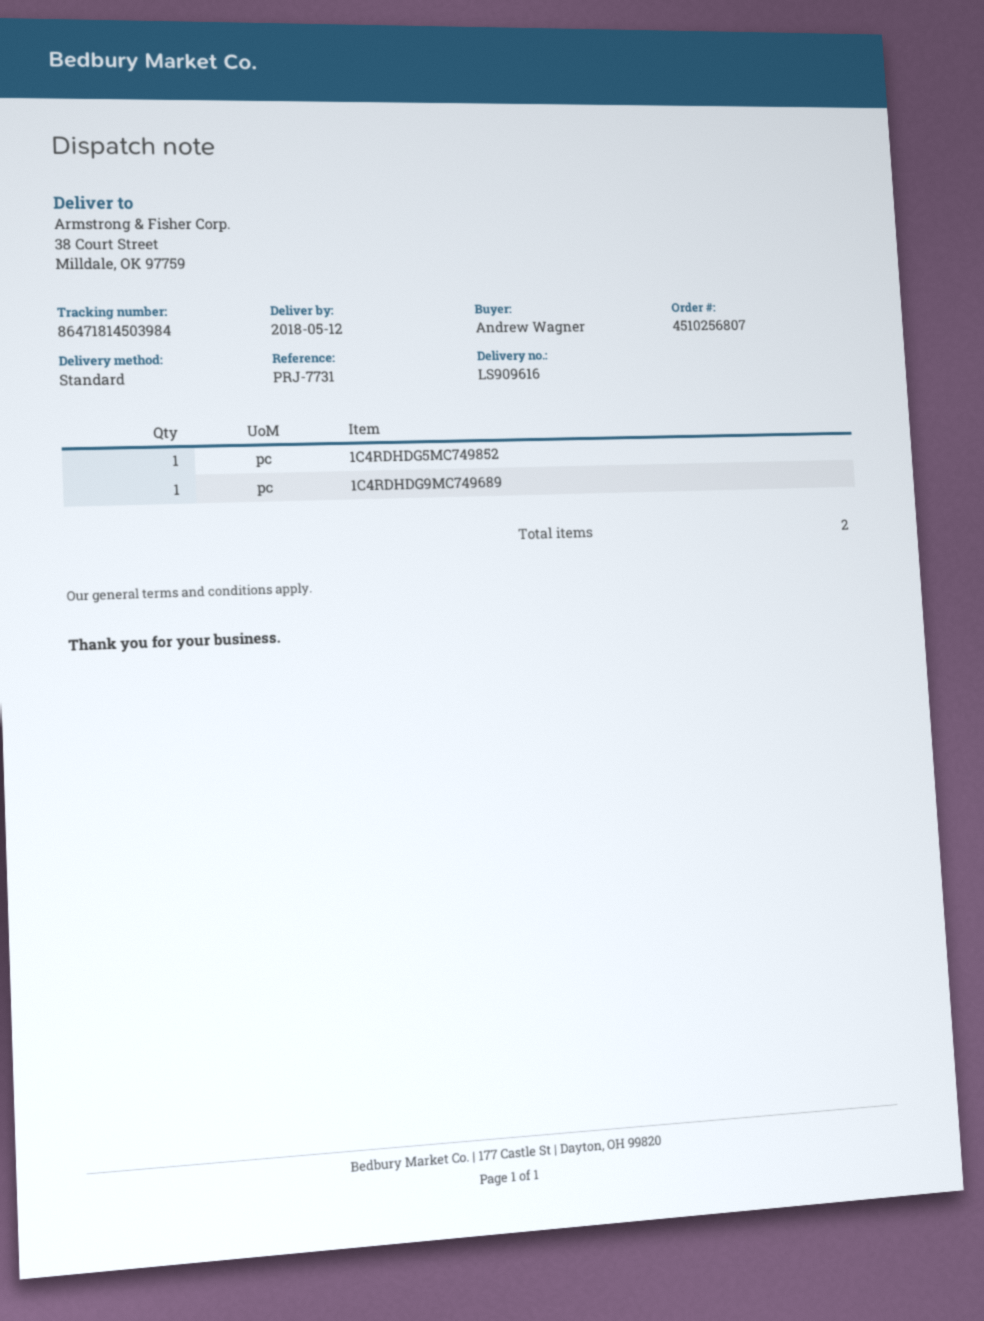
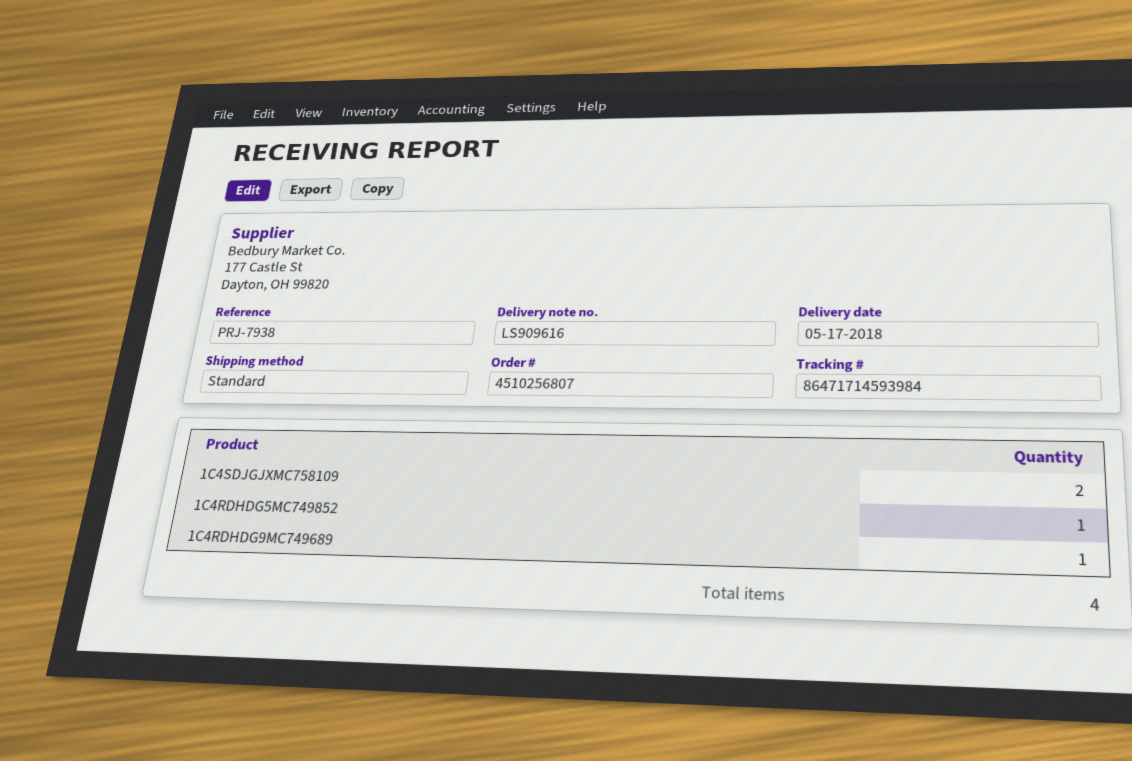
delivery date: 2018-05-12 -> 2018-05-17
reference: PRJ-7731 -> PRJ-7938
tracking number: 86471814503984 -> 86471714593984
1C4SDJGJXMC758109: none -> 2
total quantity: 2 -> 4

